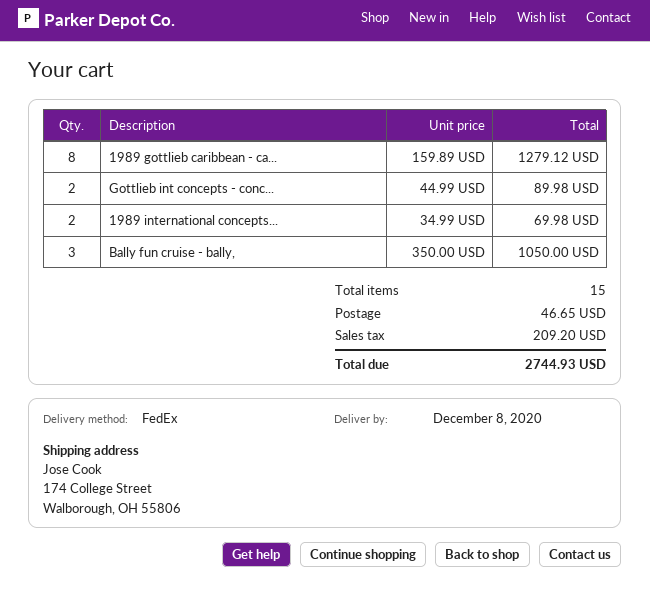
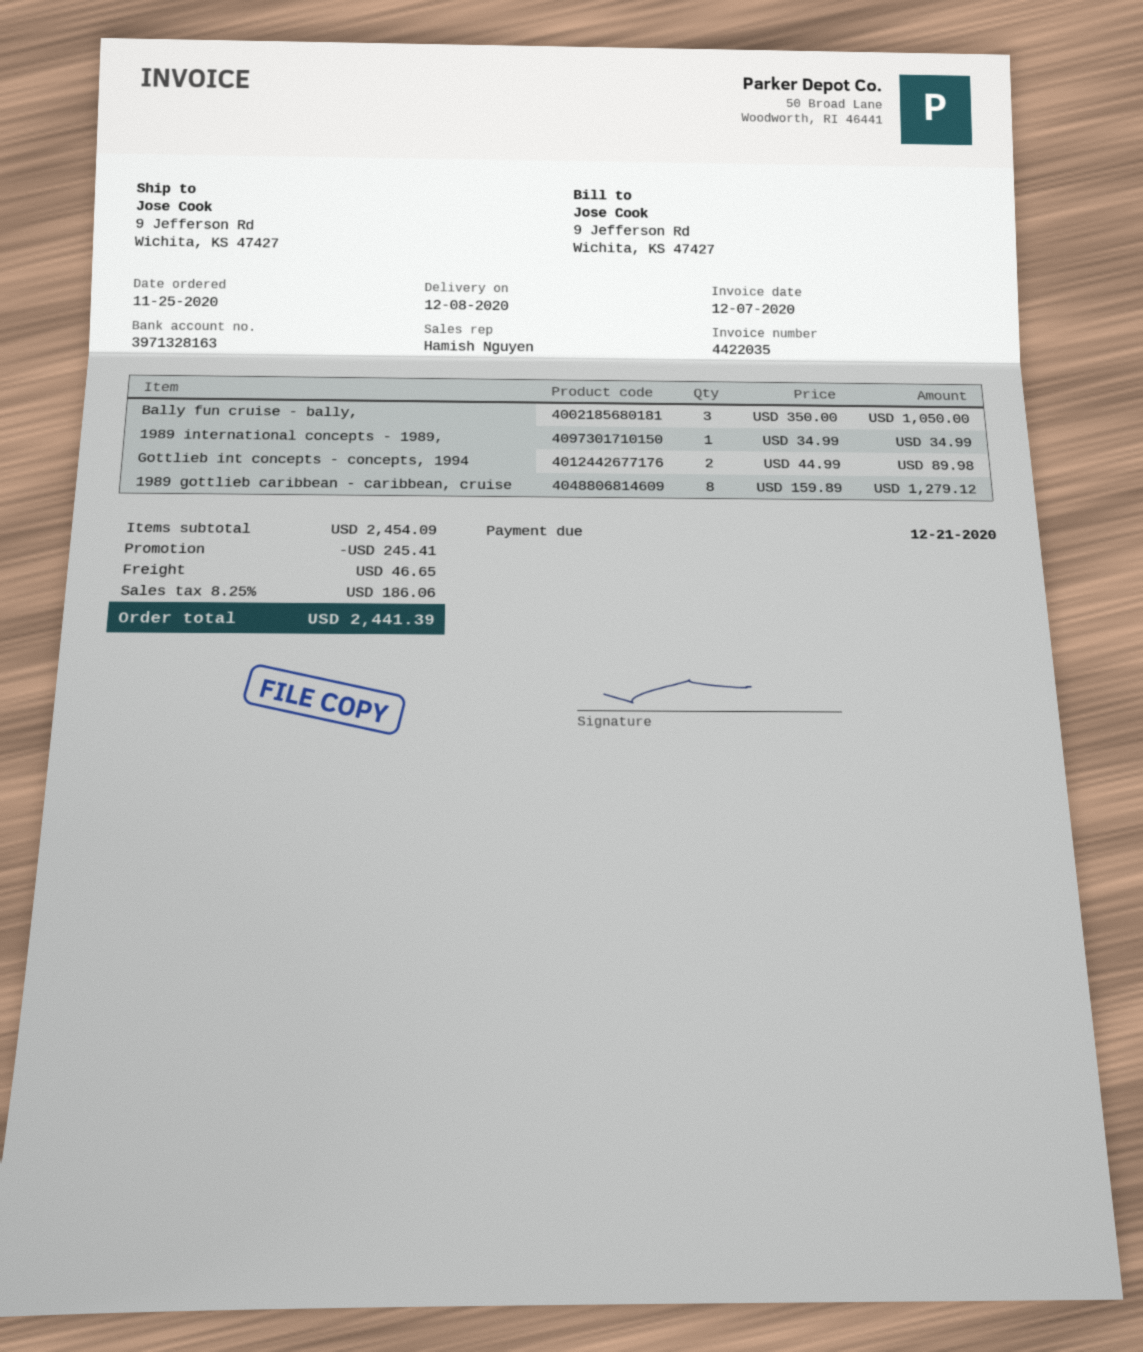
ship to: 174 College Street, Walborough, OH 55806 -> 9 Jefferson Rd, Wichita, KS 47427
1989 international concepts...: 2 x 34.99 = 69.98 -> 1 x 34.99 = 34.99
discount: none -> 245.41
tax: 209.20 -> 186.06
total: 2744.93 -> 2441.39

